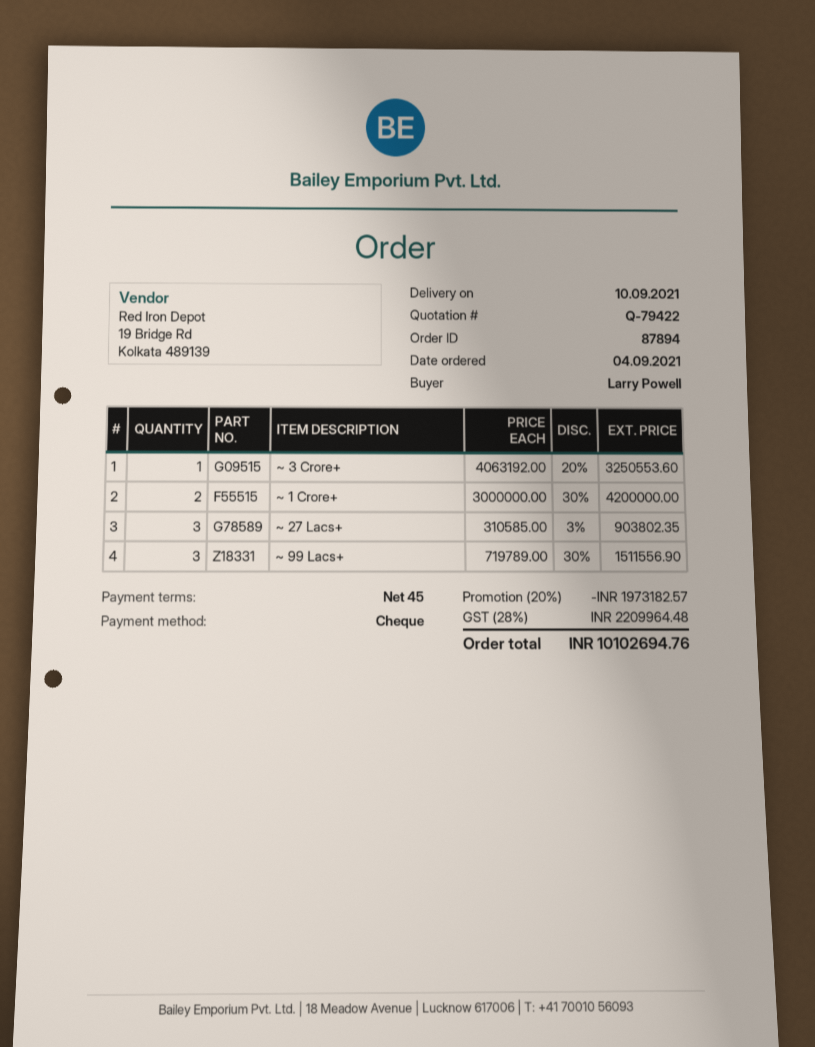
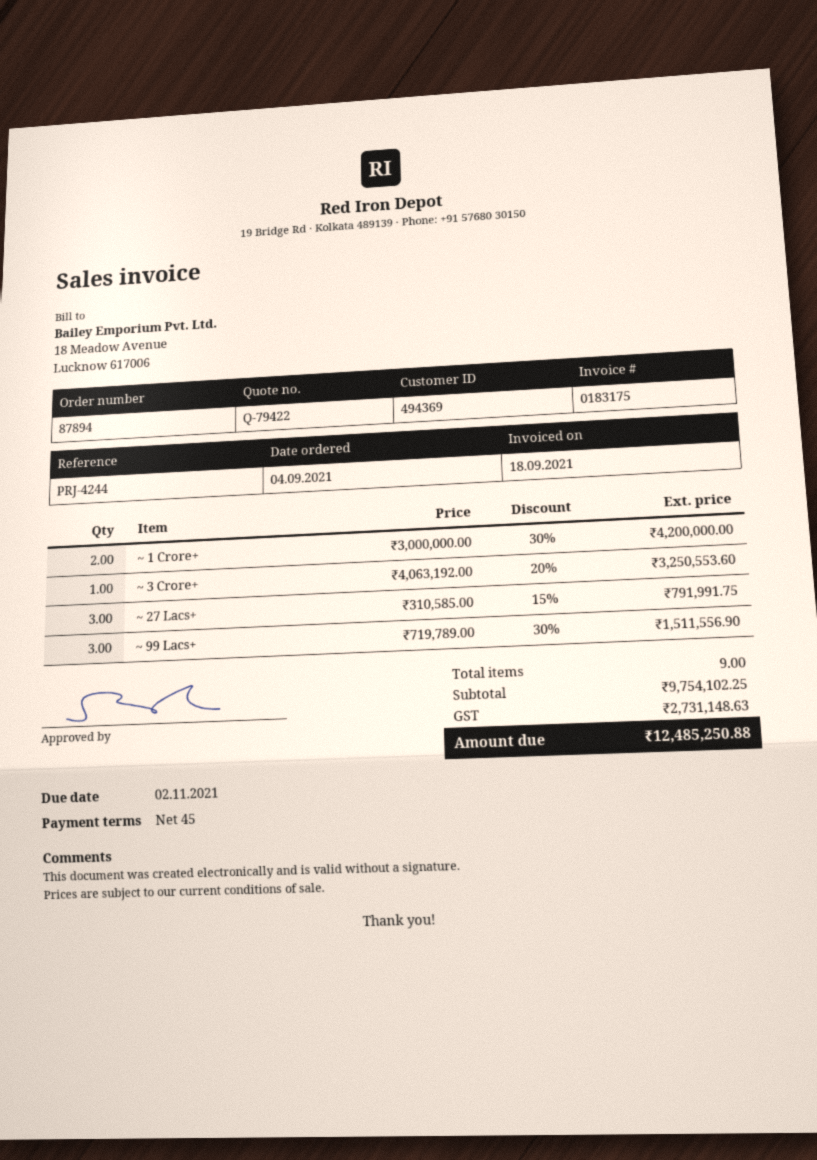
~ 27 Lacs+: 3 x 310585.00 - 3% = 903802.35 -> 3 x 310585.00 - 15% = 791991.75
discount: 20% = 1973182.57 -> none
tax: 2209964.48 -> 2731148.63
total: 10102694.76 -> 12485250.88

